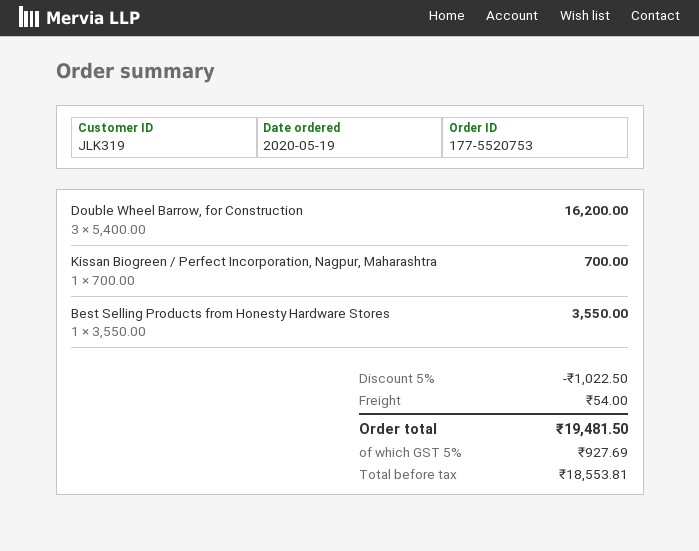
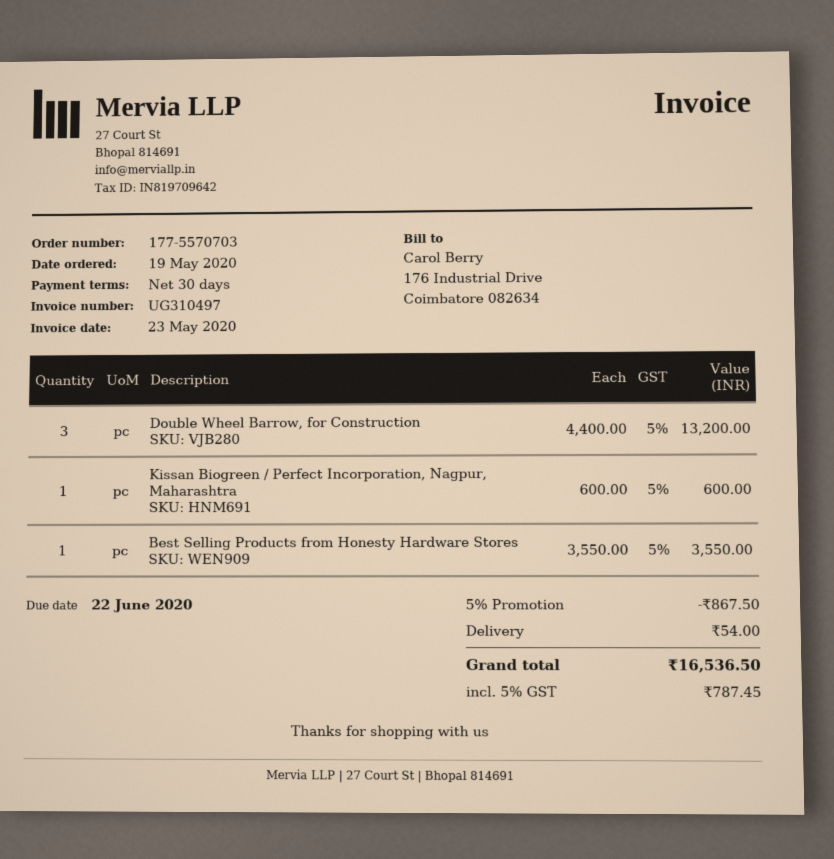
order number: 177-5520753 -> 177-5570703
Double Wheel Barrow, for Construction: 3 x 5400.00 = 16200.00 -> 3 x 4400.00 = 13200.00
Kissan Biogreen / Perfect Incorporation, Nagpur, Maharashtra: 1 x 700.00 = 700.00 -> 1 x 600.00 = 600.00
discount: 5% = 1022.50 -> 5% = 867.50
tax: 5% = 927.69 -> 5% = 787.45
total: 19481.50 -> 16536.50

